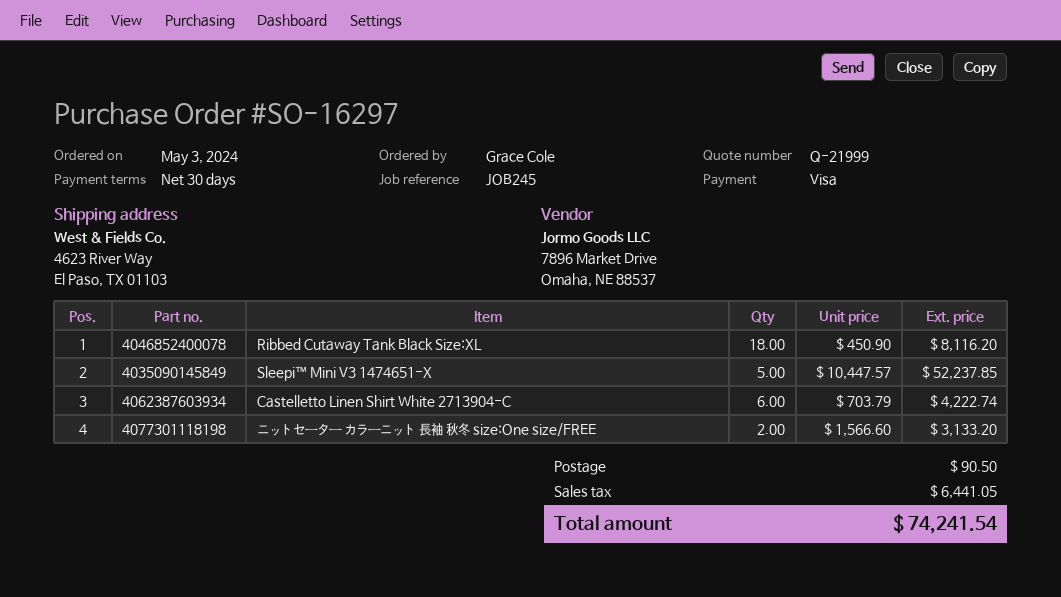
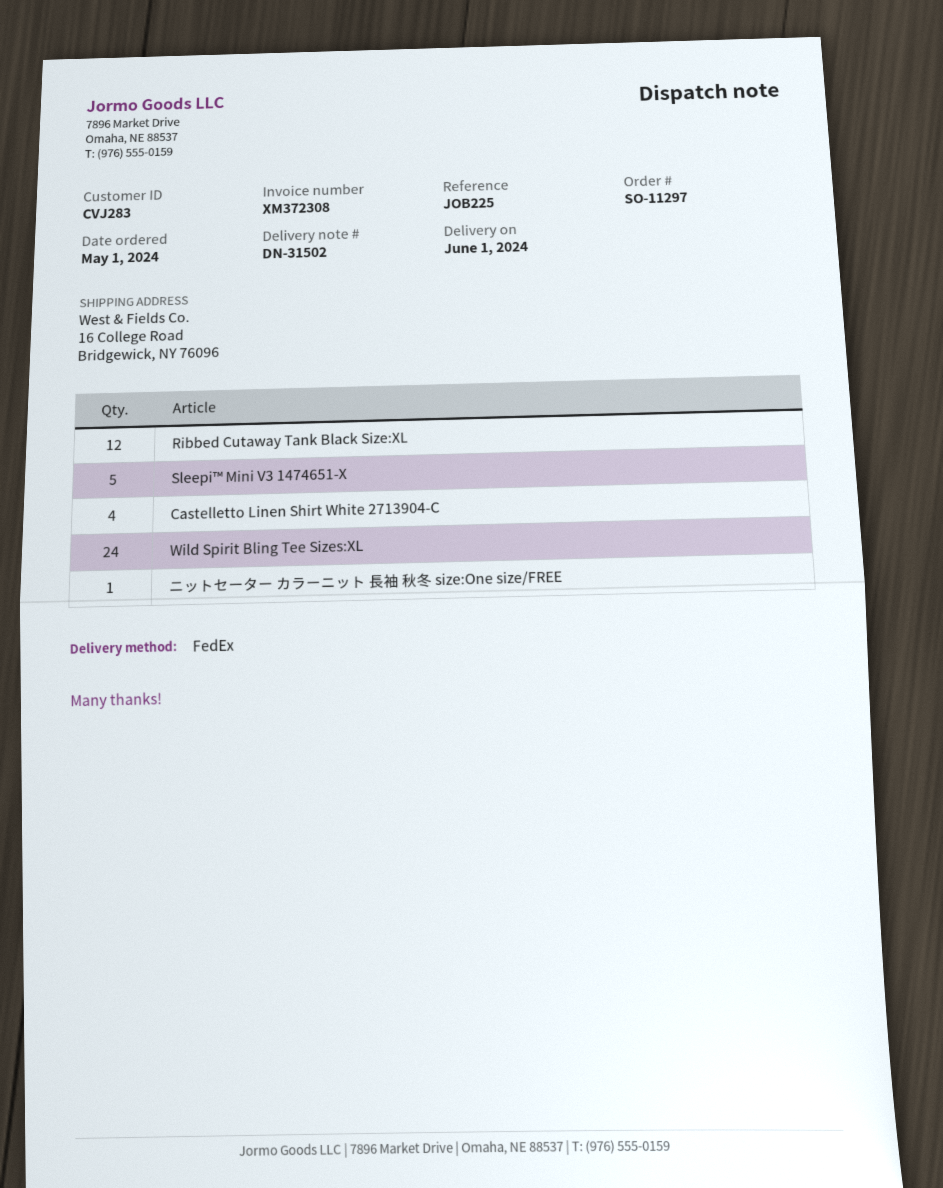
order number: SO-16297 -> SO-11297
order date: 2024-05-03 -> 2024-05-01
reference: JOB245 -> JOB225
ship to: 4623 River Way, El Paso, TX 01103 -> 16 College Road, Bridgewick, NY 76096
Ribbed Cutaway Tank Black Size:XL: 18 -> 12
Castelletto Linen Shirt White 2713904-C: 6 -> 4
ニットセーター カラーニット 長袖 秋冬 size:One size/FREE: 2 -> 1
Wild Spirit Bling Tee Sizes:XL: none -> 24

